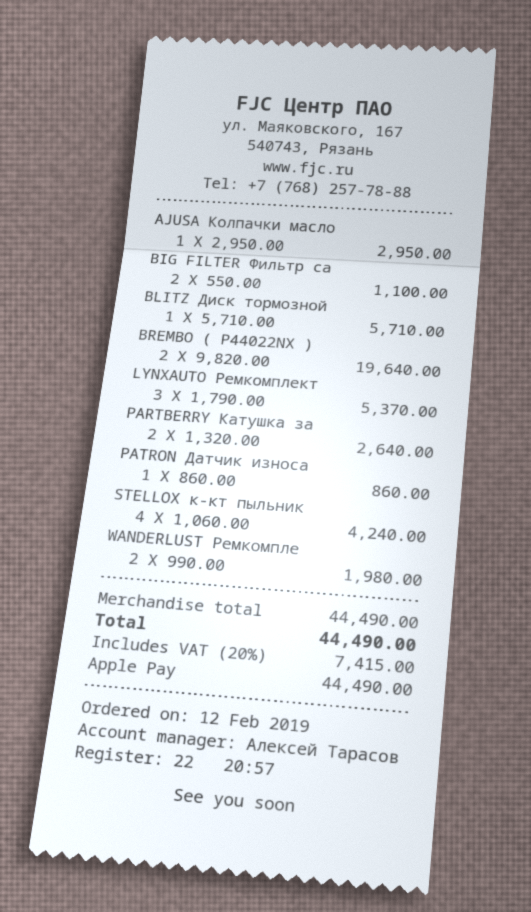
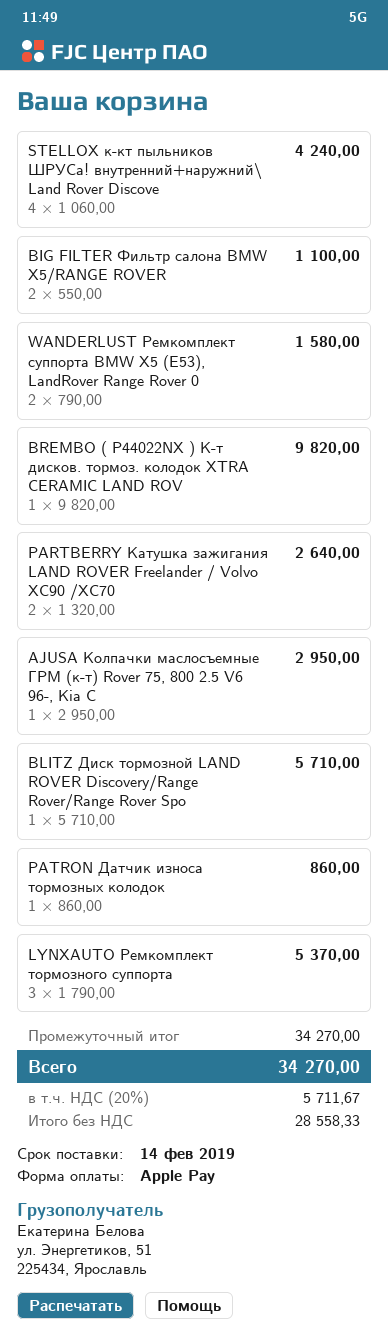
BREMBO ( P44022NX ): 2 x 9820.00 = 19640.00 -> 1 x 9820.00 = 9820.00
WANDERLUST Ремкомпле: 2 x 990.00 = 1980.00 -> 2 x 790.00 = 1580.00
subtotal: 44490.00 -> 34270.00
tax: 20% = 7415.00 -> 20% = 5711.67
total: 44490.00 -> 34270.00

